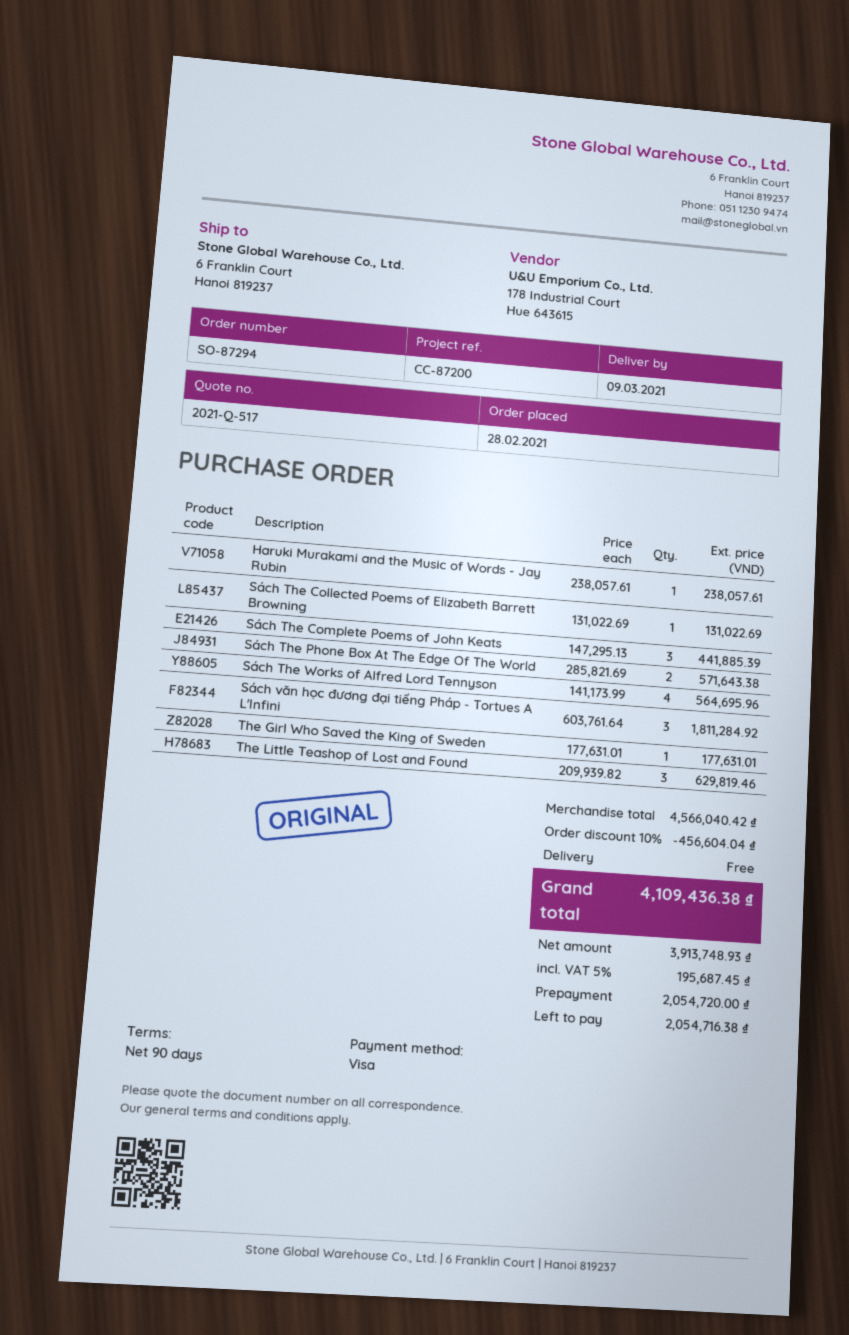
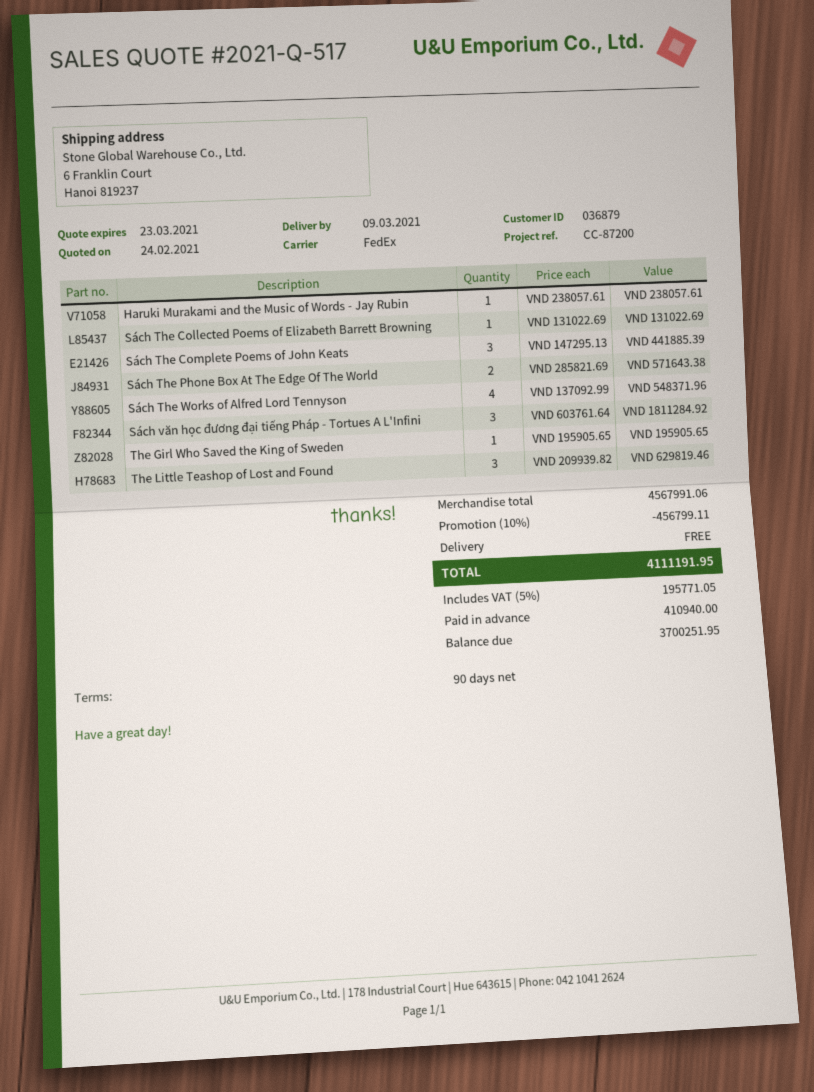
Sách The Works of Alfred Lord Tennyson: 4 x 141173.99 = 564695.96 -> 4 x 137092.99 = 548371.96
The Girl Who Saved the King of Sweden: 1 x 177631.01 = 177631.01 -> 1 x 195905.65 = 195905.65
subtotal: 4566040.42 -> 4567991.06
discount: 10% = 456604.04 -> 10% = 456799.11
tax: 5% = 195687.45 -> 5% = 195771.05
total: 4109436.38 -> 4111191.95
deposit: 2054720.00 -> 410940.00
balance: 2054716.38 -> 3700251.95

